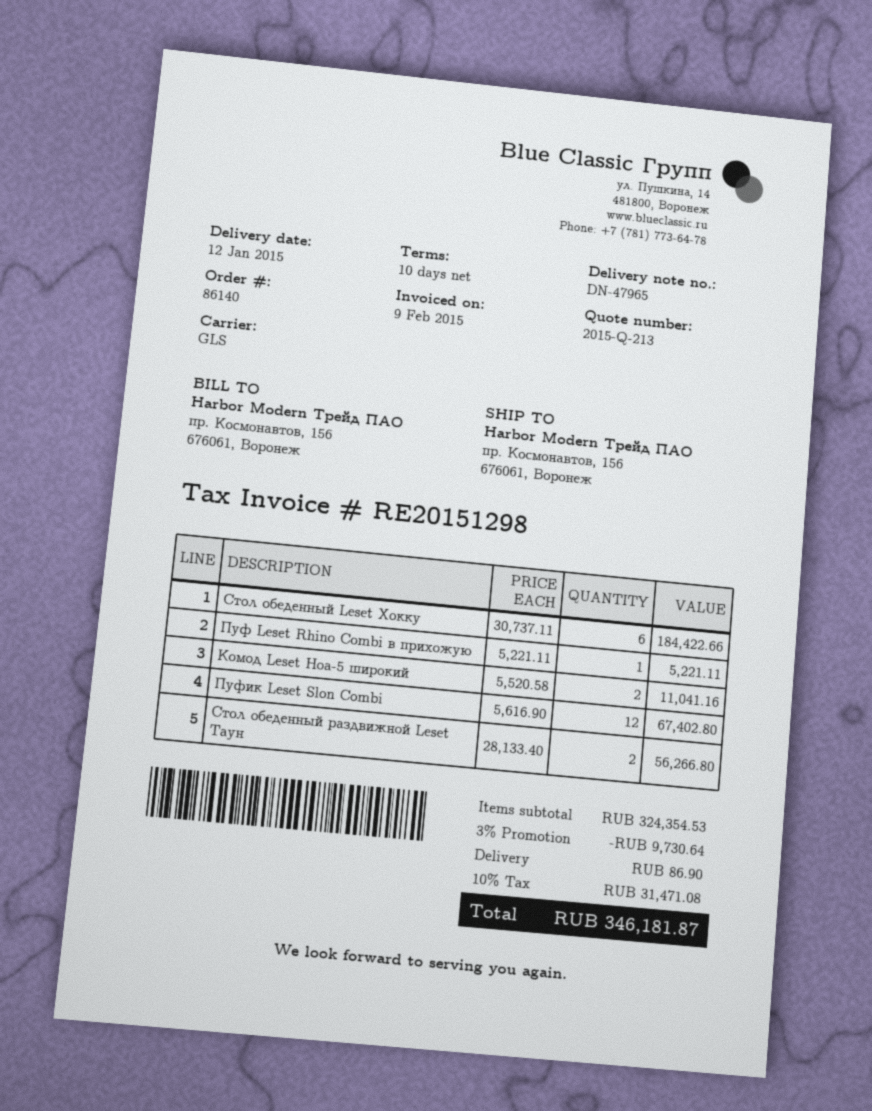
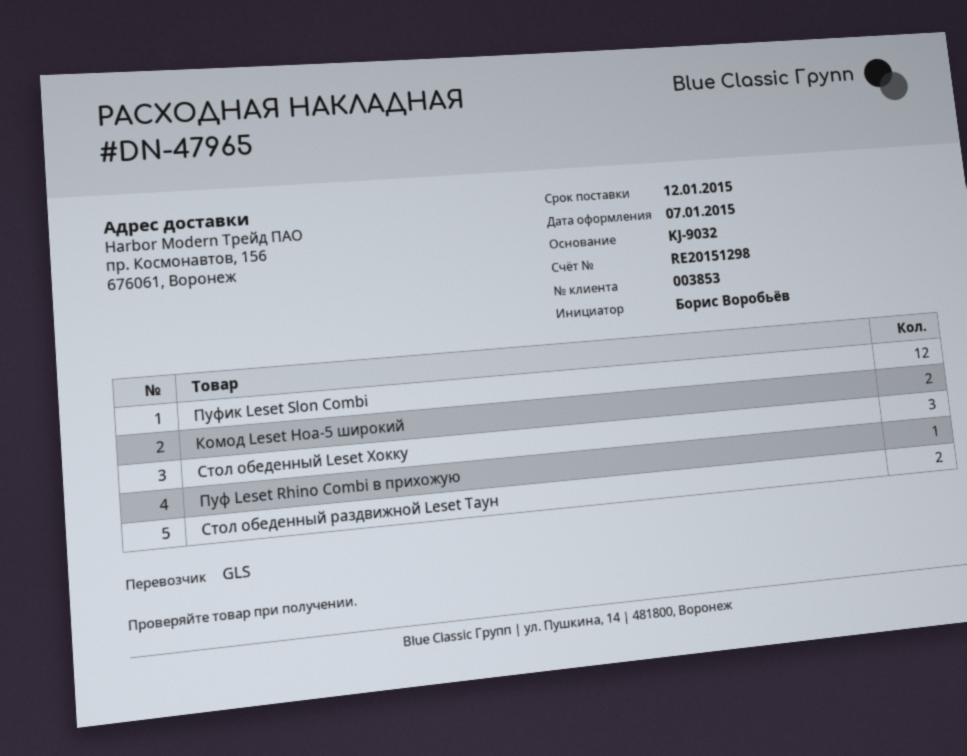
Стол обеденный Leset Хокку: 6 -> 3

